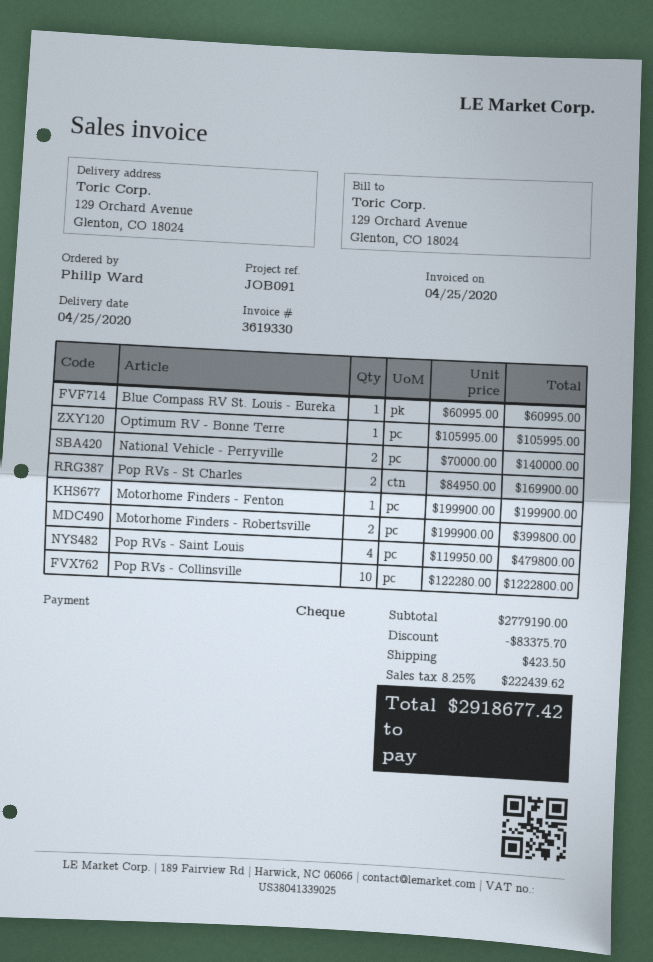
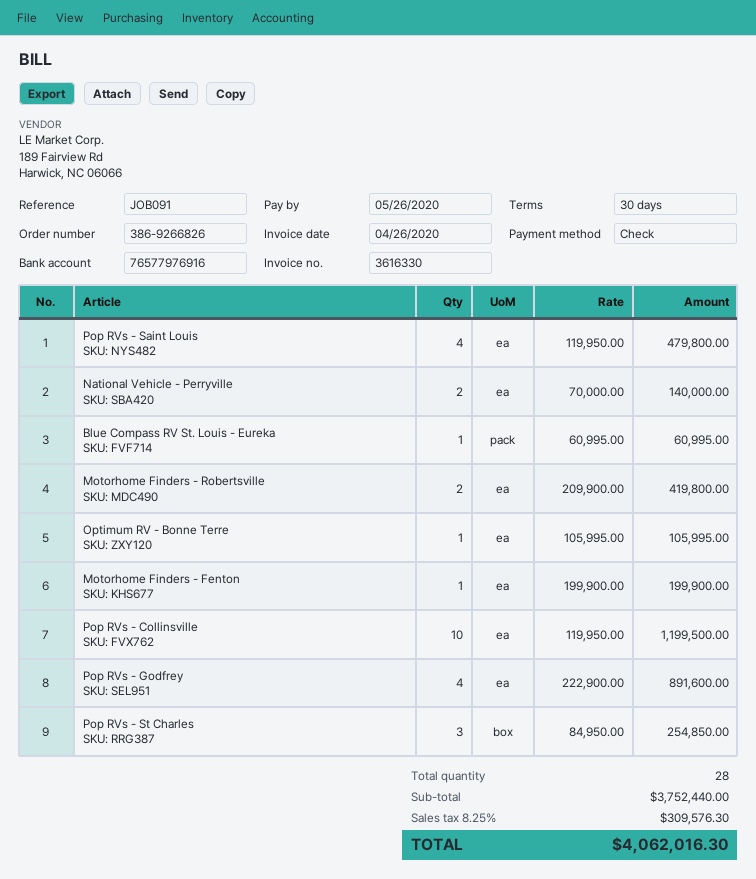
invoice number: 3619330 -> 3616330
invoice date: 2020-04-25 -> 2020-04-26
Pop RVs - St Charles: 2 x 84950.00 = 169900.00 -> 3 x 84950.00 = 254850.00
Motorhome Finders - Robertsville: 2 x 199900.00 = 399800.00 -> 2 x 209900.00 = 419800.00
Pop RVs - Collinsville: 10 x 122280.00 = 1222800.00 -> 10 x 119950.00 = 1199500.00
Pop RVs - Godfrey: none -> 4 x 222900.00 = 891600.00
subtotal: 2779190.00 -> 3752440.00
discount: 83375.70 -> none
shipping: 423.50 -> none
tax: 8.25% = 222439.62 -> 8.25% = 309576.30
total: 2918677.42 -> 4062016.30

